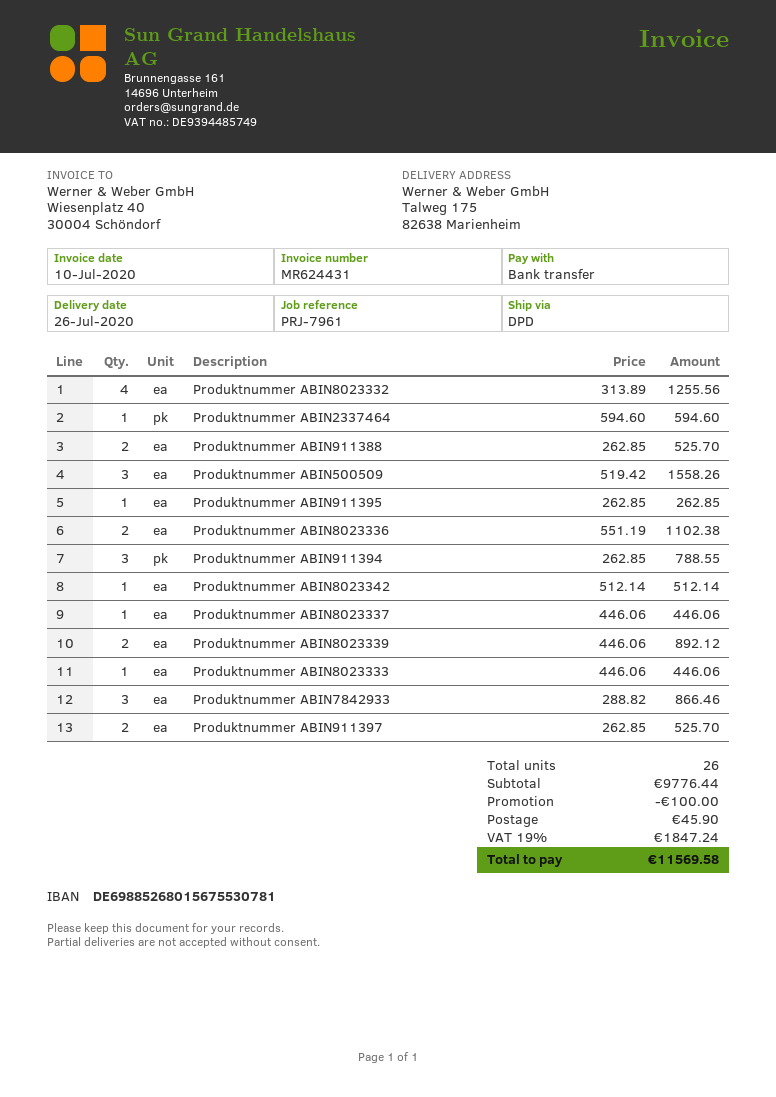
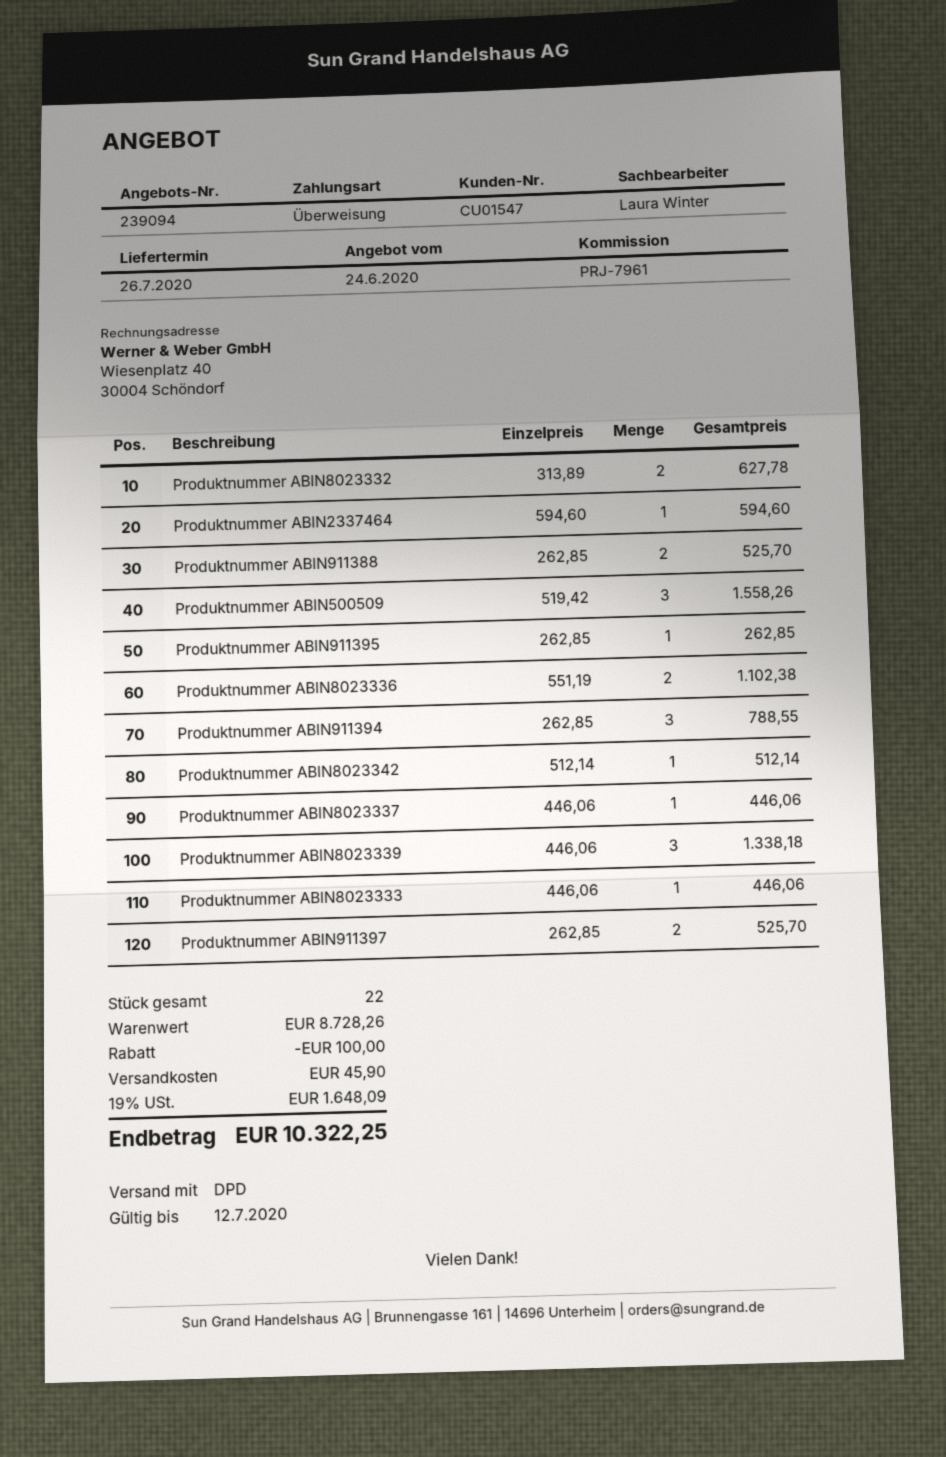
Produktnummer ABIN8023332: 4 x 313.89 = 1255.56 -> 2 x 313.89 = 627.78
Produktnummer ABIN8023339: 2 x 446.06 = 892.12 -> 3 x 446.06 = 1338.18
Produktnummer ABIN7842933: 3 x 288.82 = 866.46 -> none
total quantity: 26 -> 22
subtotal: 9776.44 -> 8728.26
tax: 19% = 1847.24 -> 19% = 1648.09
total: 11569.58 -> 10322.25

